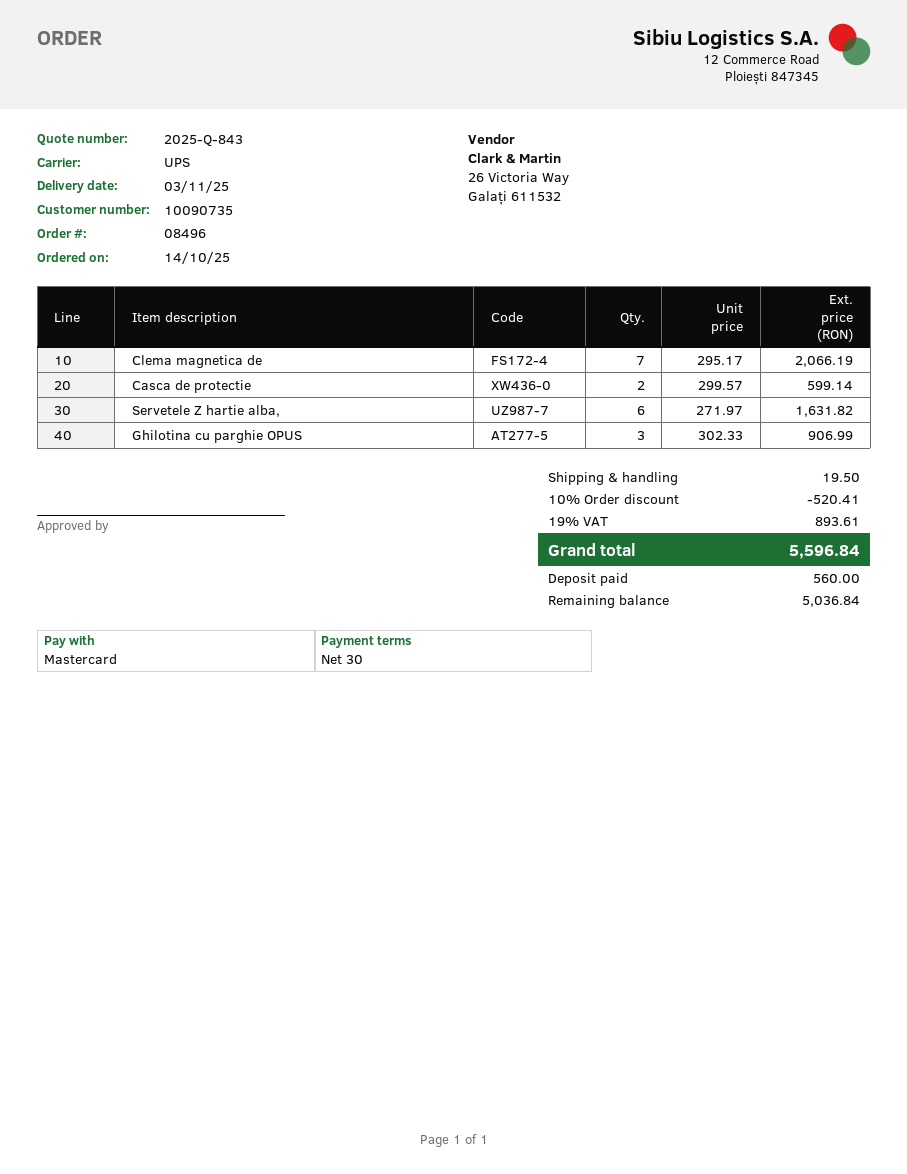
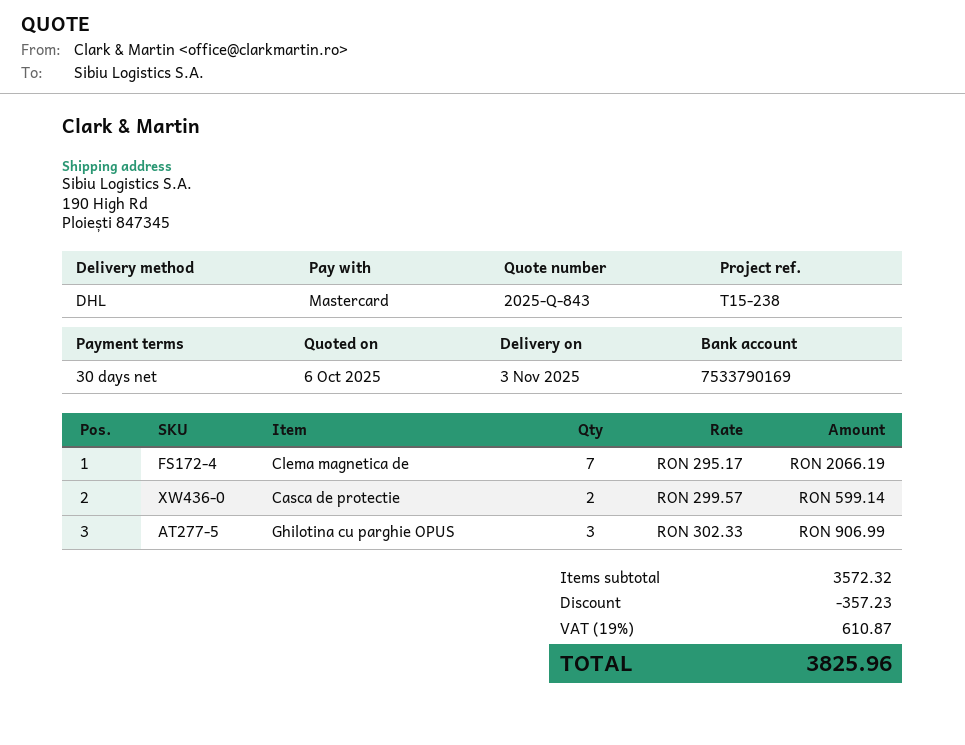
shipping method: UPS -> DHL
Servetele Z hartie alba,: 6 x 271.97 = 1631.82 -> none
discount: 520.41 -> 357.23
shipping: 19.50 -> none
tax: 19% = 893.61 -> 19% = 610.87
total: 5596.84 -> 3825.96

